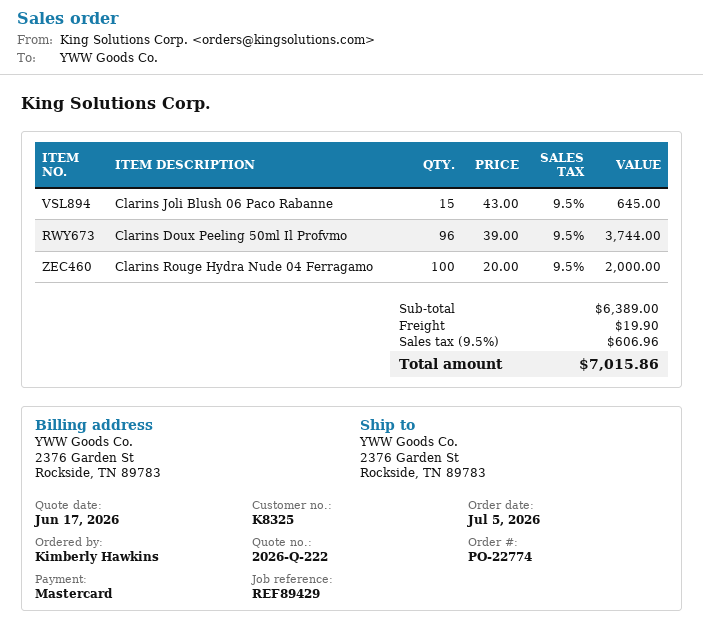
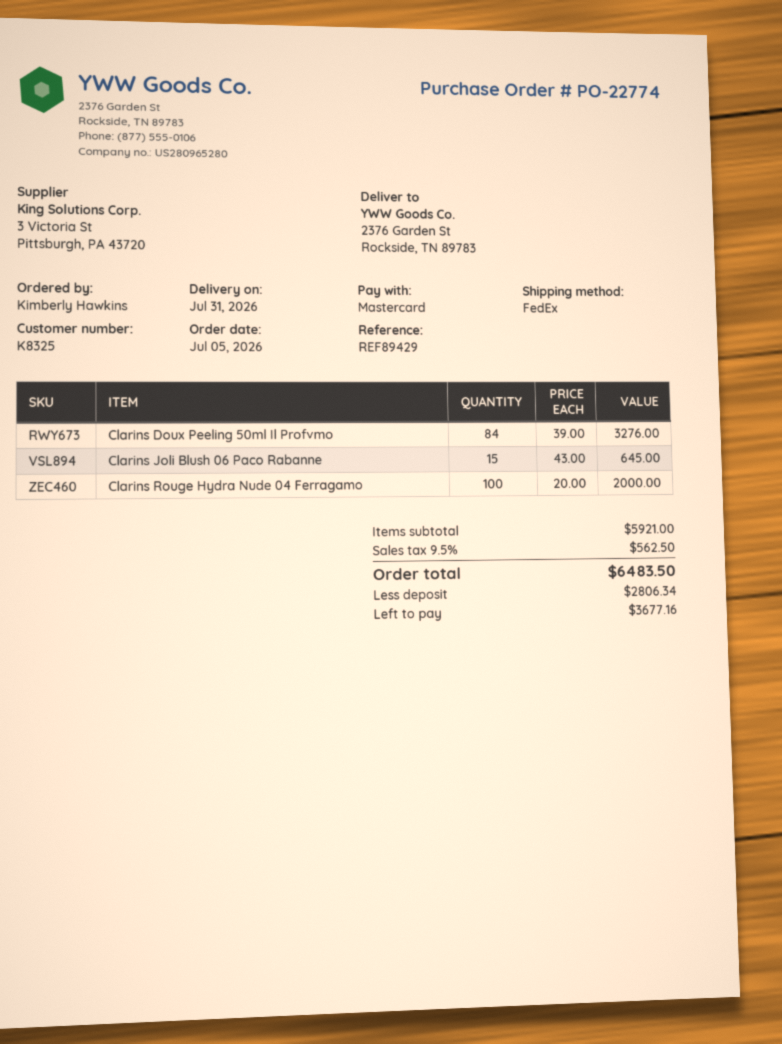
Clarins Doux Peeling 50ml Il Profvmo: 96 x 39.00 = 3744.00 -> 84 x 39.00 = 3276.00
subtotal: 6389.00 -> 5921.00
shipping: 19.90 -> none
tax: 9.5% = 606.96 -> 9.5% = 562.50
total: 7015.86 -> 6483.50

